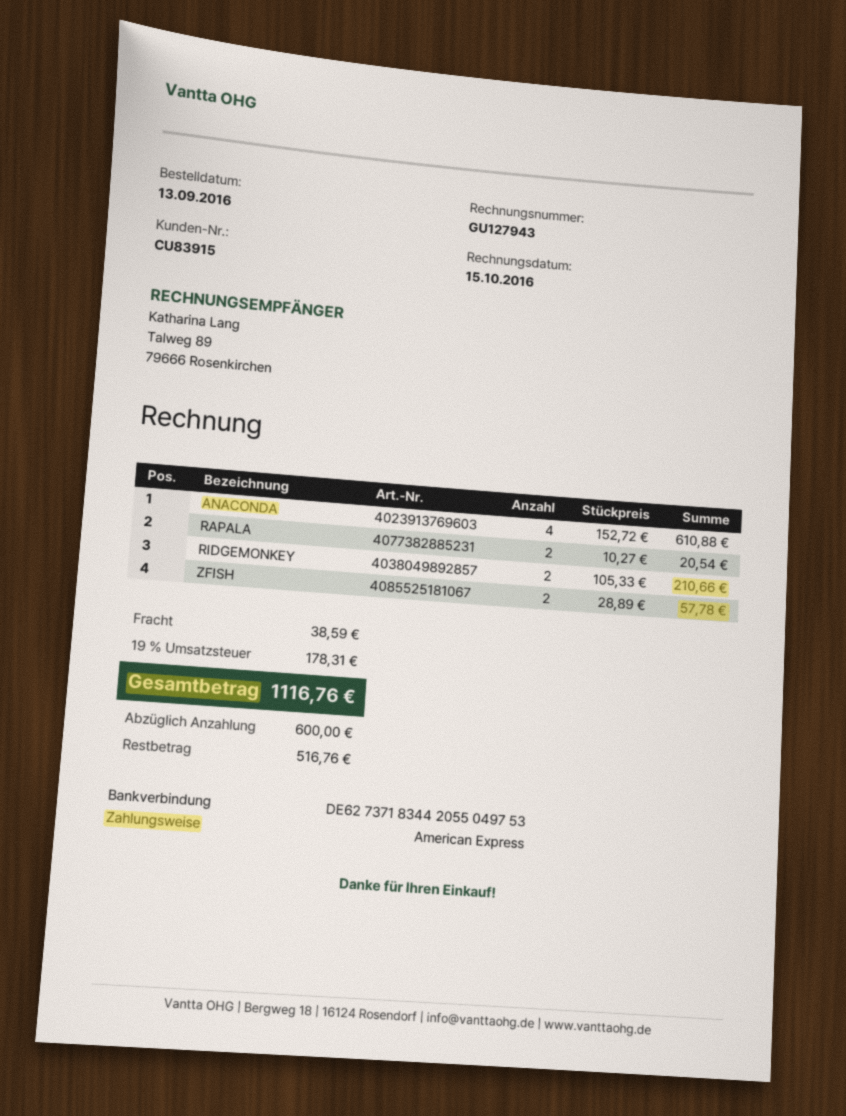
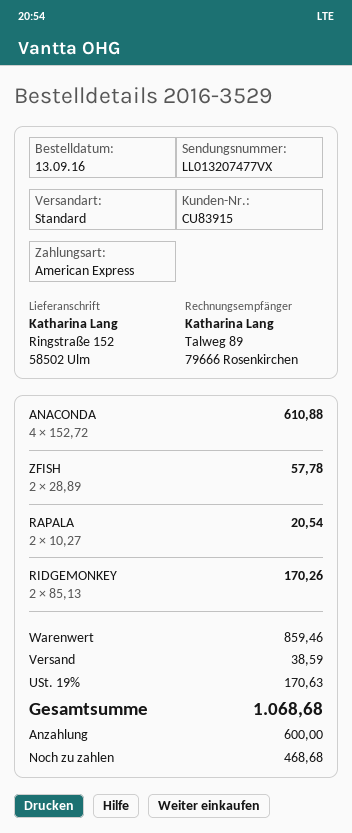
RIDGEMONKEY: 2 x 105.33 = 210.66 -> 2 x 85.13 = 170.26
tax: 19% = 178.31 -> 19% = 170.63
total: 1116.76 -> 1068.68
balance: 516.76 -> 468.68

